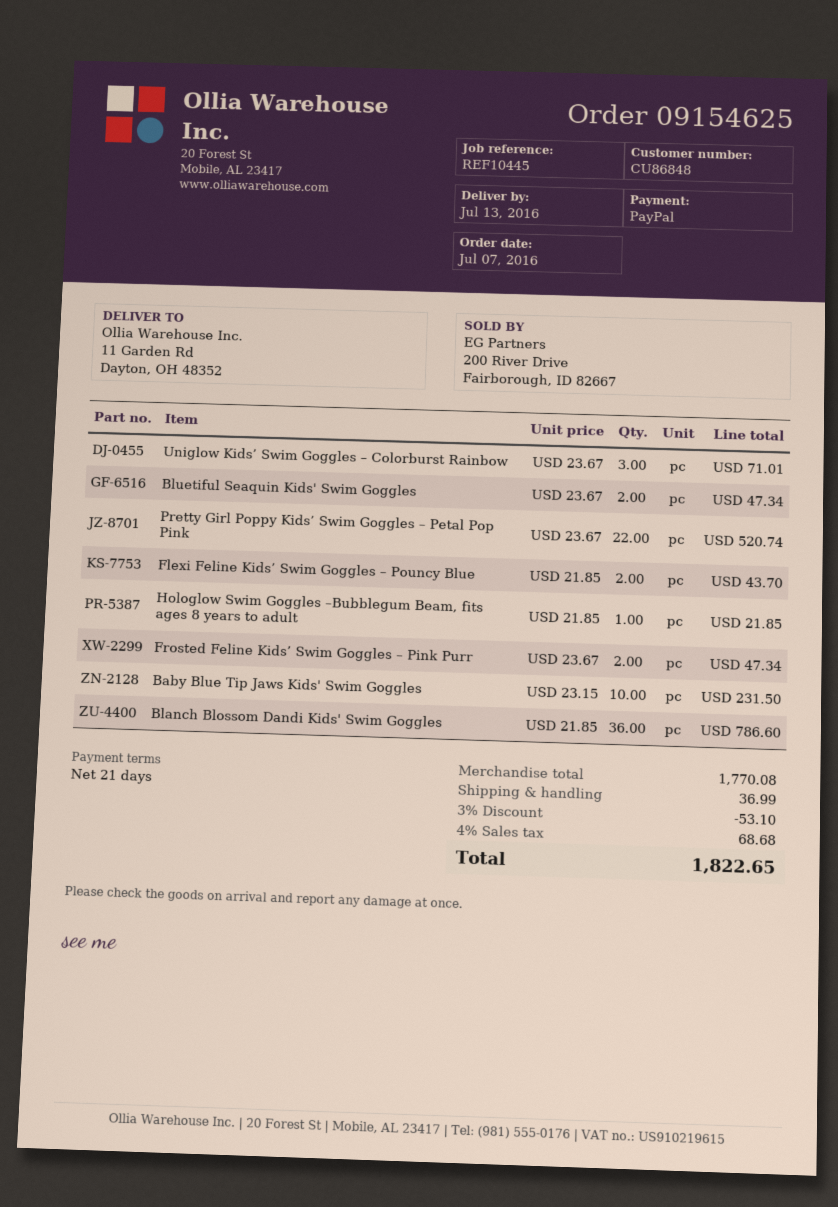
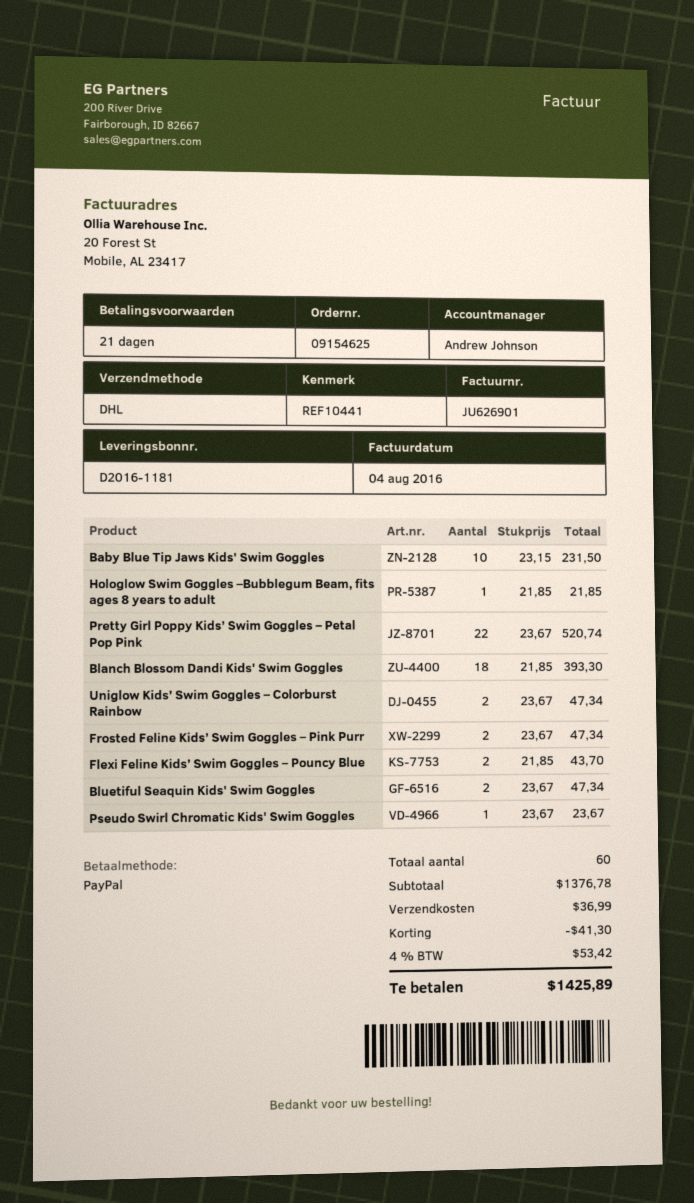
reference: REF10445 -> REF10441
Uniglow Kids’ Swim Goggles – Colorburst Rainbow: 3 x 23.67 = 71.01 -> 2 x 23.67 = 47.34
Blanch Blossom Dandi Kids' Swim Goggles: 36 x 21.85 = 786.60 -> 18 x 21.85 = 393.30
Pseudo Swirl Chromatic Kids' Swim Goggles: none -> 1 x 23.67 = 23.67
subtotal: 1770.08 -> 1376.78
discount: 53.10 -> 41.30
tax: 4% = 68.68 -> 4% = 53.42
total: 1822.65 -> 1425.89

